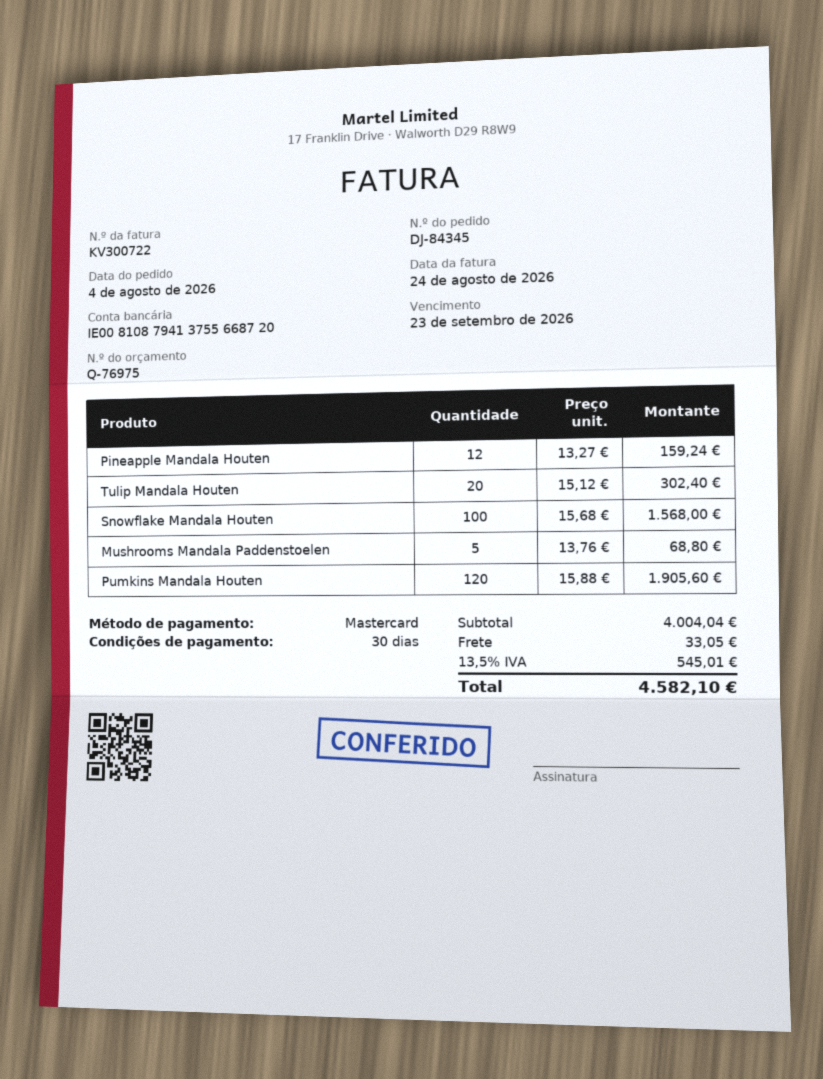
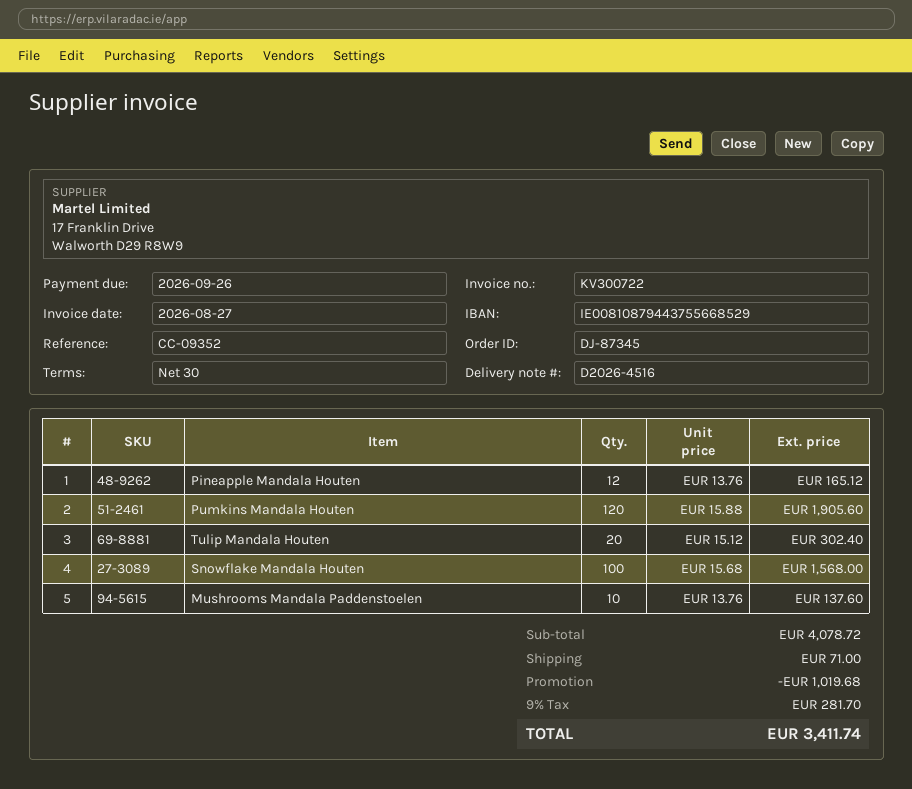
order number: DJ-84345 -> DJ-87345
invoice date: 2026-08-24 -> 2026-08-27
due date: 2026-09-23 -> 2026-09-26
bank account: IE00810879413755668720 -> IE00810879443755668529
Pineapple Mandala Houten: 12 x 13.27 = 159.24 -> 12 x 13.76 = 165.12
Mushrooms Mandala Paddenstoelen: 5 x 13.76 = 68.80 -> 10 x 13.76 = 137.60
subtotal: 4004.04 -> 4078.72
discount: none -> 1019.68
shipping: 33.05 -> 71.00
tax: 13.5% = 545.01 -> 9% = 281.70
total: 4582.10 -> 3411.74

